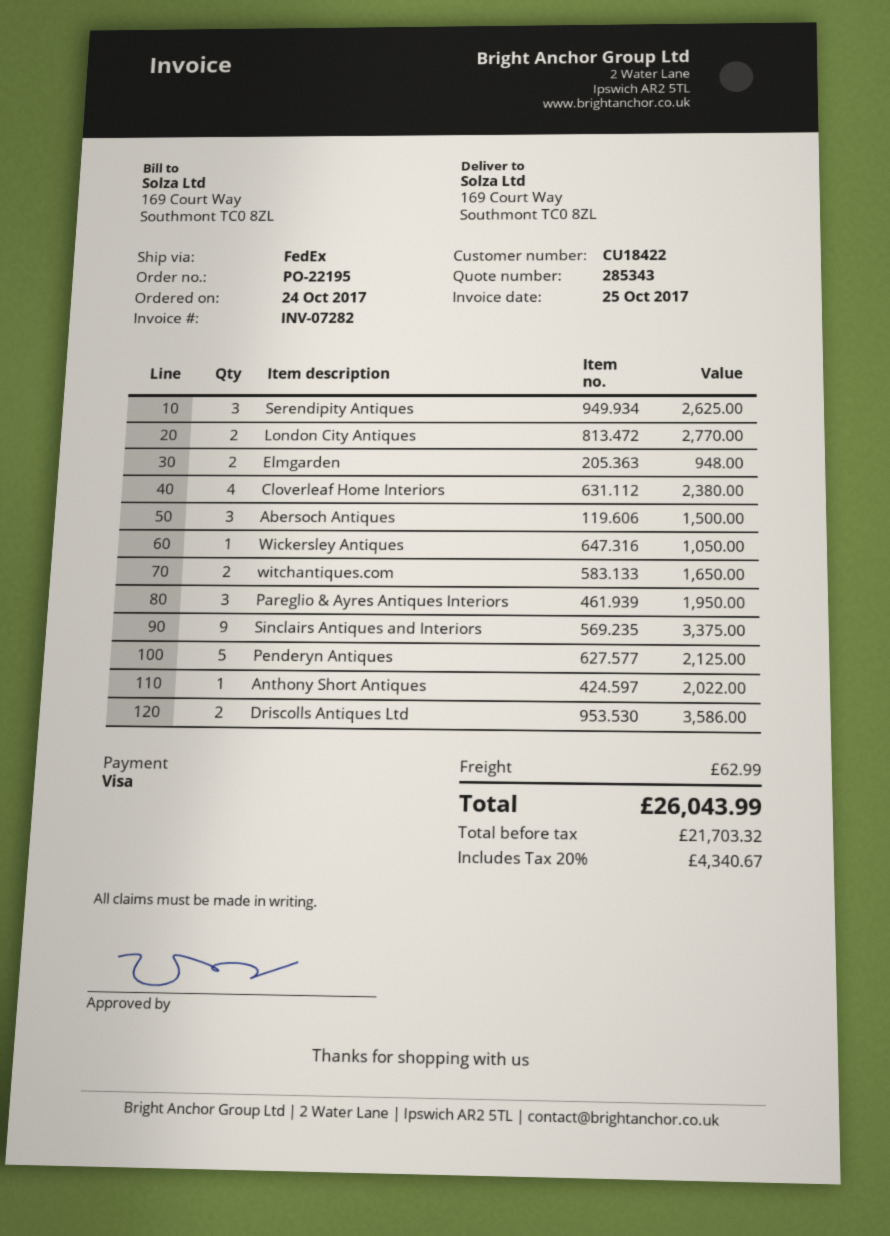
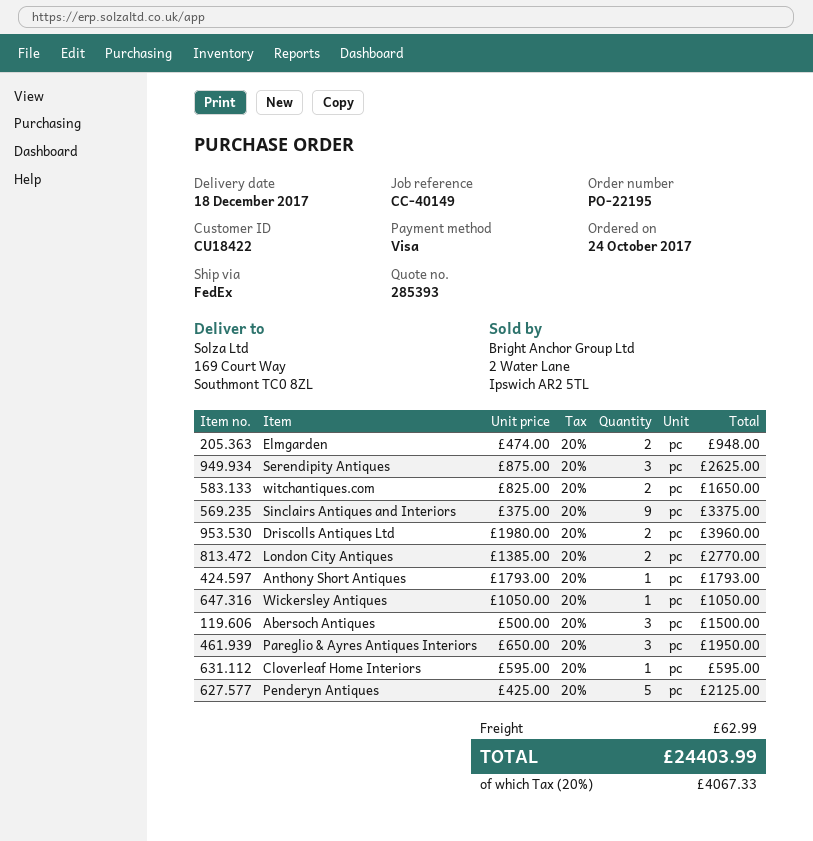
quote number: 285343 -> 285393
Cloverleaf Home Interiors: 4 for 2380.00 -> 1 for 595.00
Anthony Short Antiques: 1 for 2022.00 -> 1 for 1793.00
Driscolls Antiques Ltd: 2 for 3586.00 -> 2 for 3960.00
tax: 20% = 4340.67 -> 20% = 4067.33
total: 26043.99 -> 24403.99

